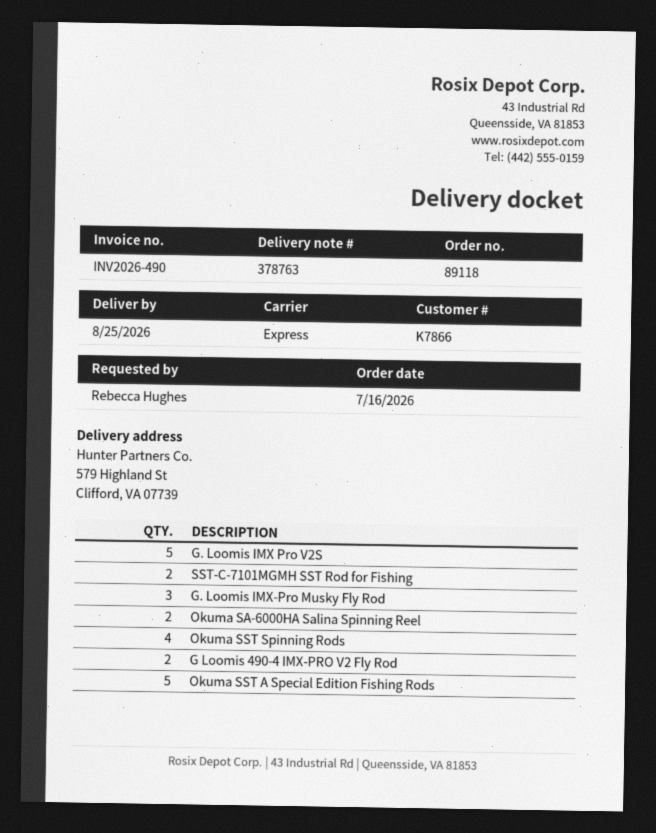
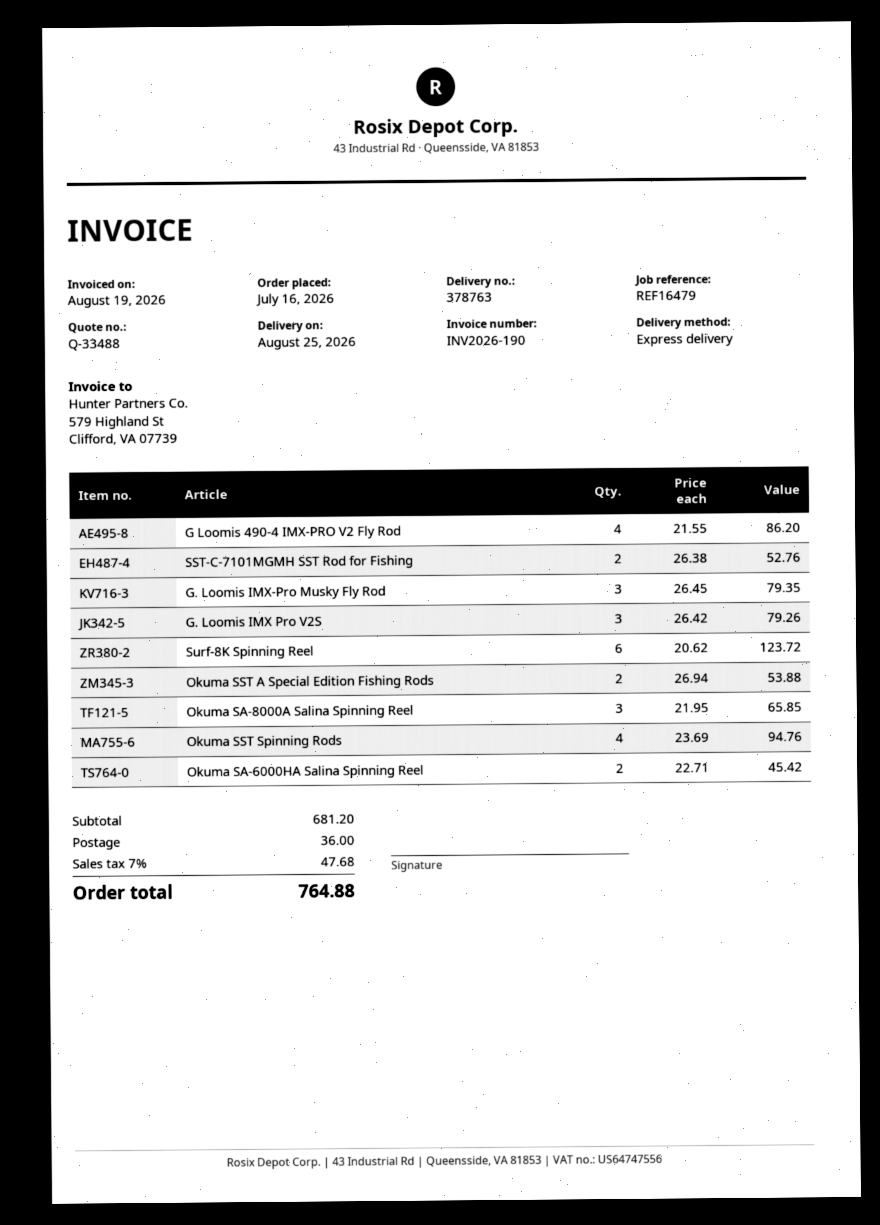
invoice number: INV2026-490 -> INV2026-190
G. Loomis IMX Pro V2S: 5 -> 3
G Loomis 490-4 IMX-PRO V2 Fly Rod: 2 -> 4
Okuma SST A Special Edition Fishing Rods: 5 -> 2
Surf-8K Spinning Reel: none -> 6
Okuma SA-8000A Salina Spinning Reel: none -> 3

